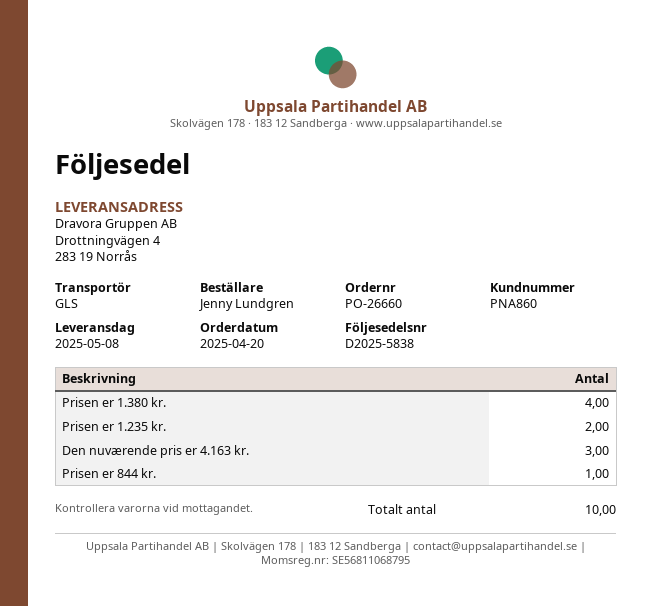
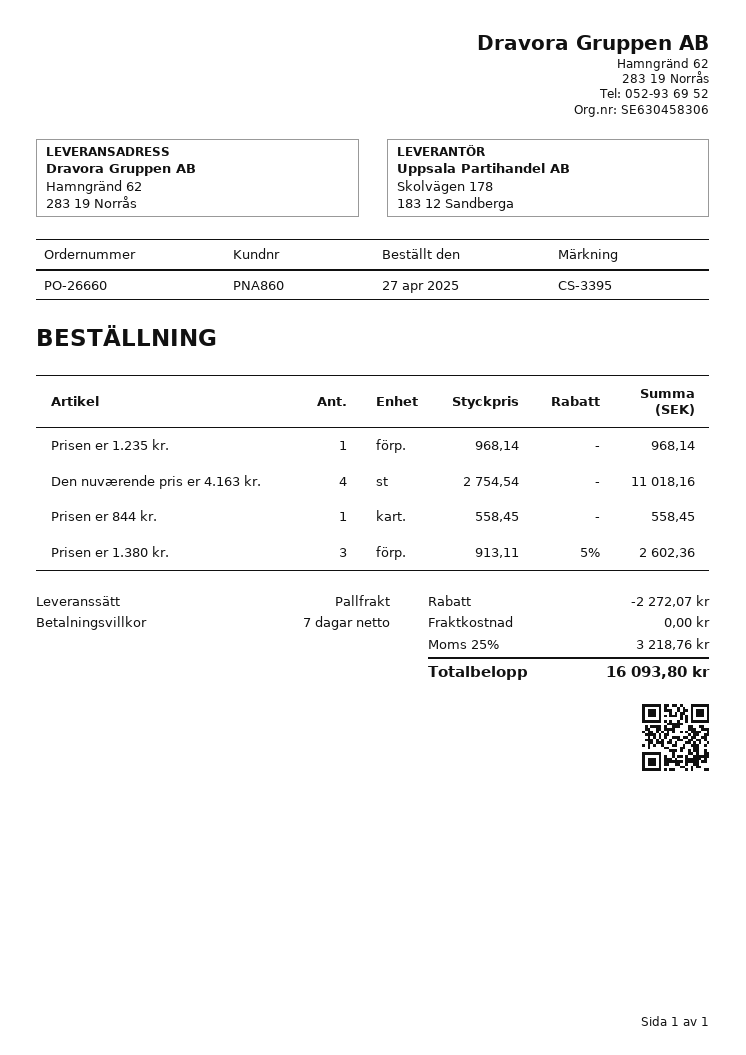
order date: 2025-04-20 -> 2025-04-27
shipping method: GLS -> pallet freight
ship to: Drottningvägen 4, 283 19 Norrås -> Hamngränd 62, 283 19 Norrås
Prisen er 1.380 kr.: 4 -> 3
Prisen er 1.235 kr.: 2 -> 1
Den nuværende pris er 4.163 kr.: 3 -> 4

